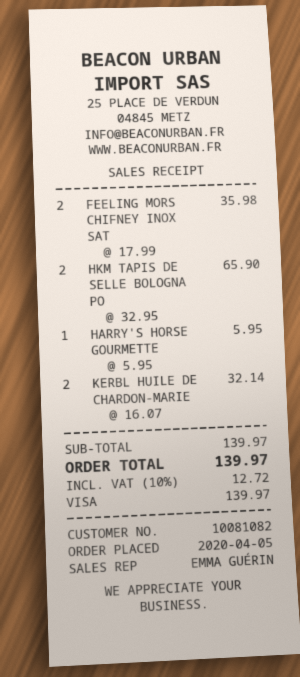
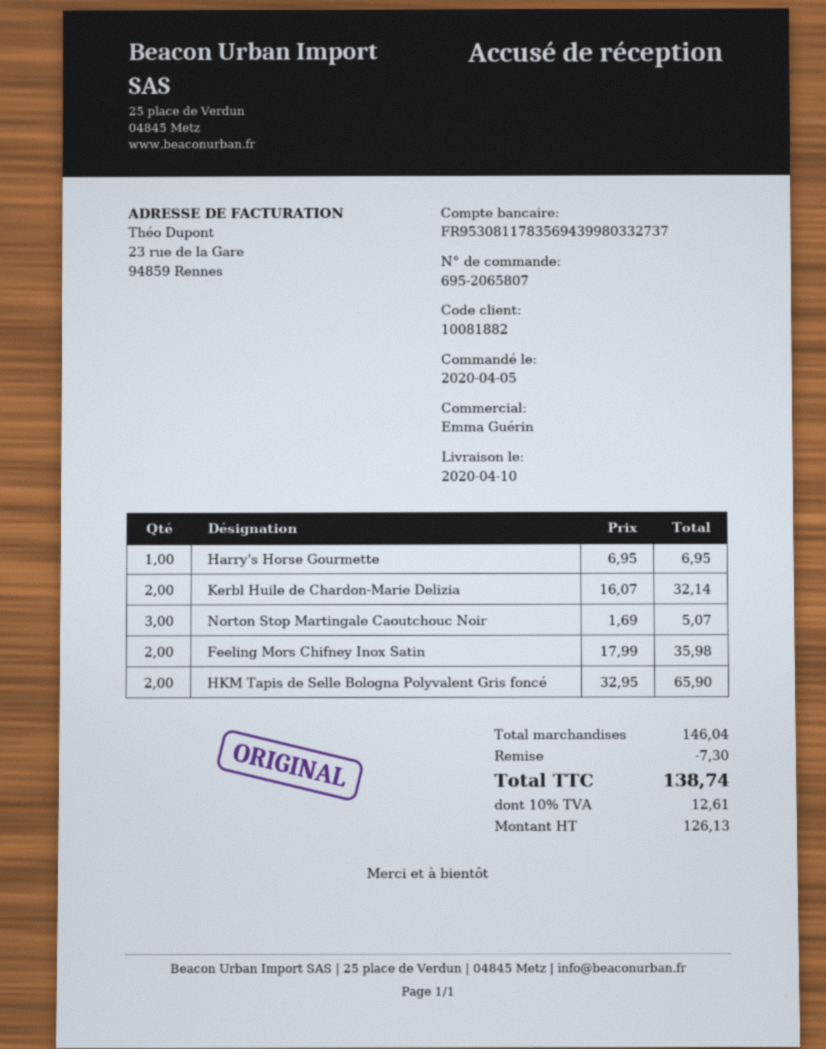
customer number: 10081082 -> 10081882
HARRY'S HORSE GOURMETTE: 1 x 5.95 = 5.95 -> 1 x 6.95 = 6.95
Norton Stop Martingale Caoutchouc Noir: none -> 3 x 1.69 = 5.07
subtotal: 139.97 -> 146.04
discount: none -> 7.30
tax: 10% = 12.72 -> 10% = 12.61
total: 139.97 -> 138.74

